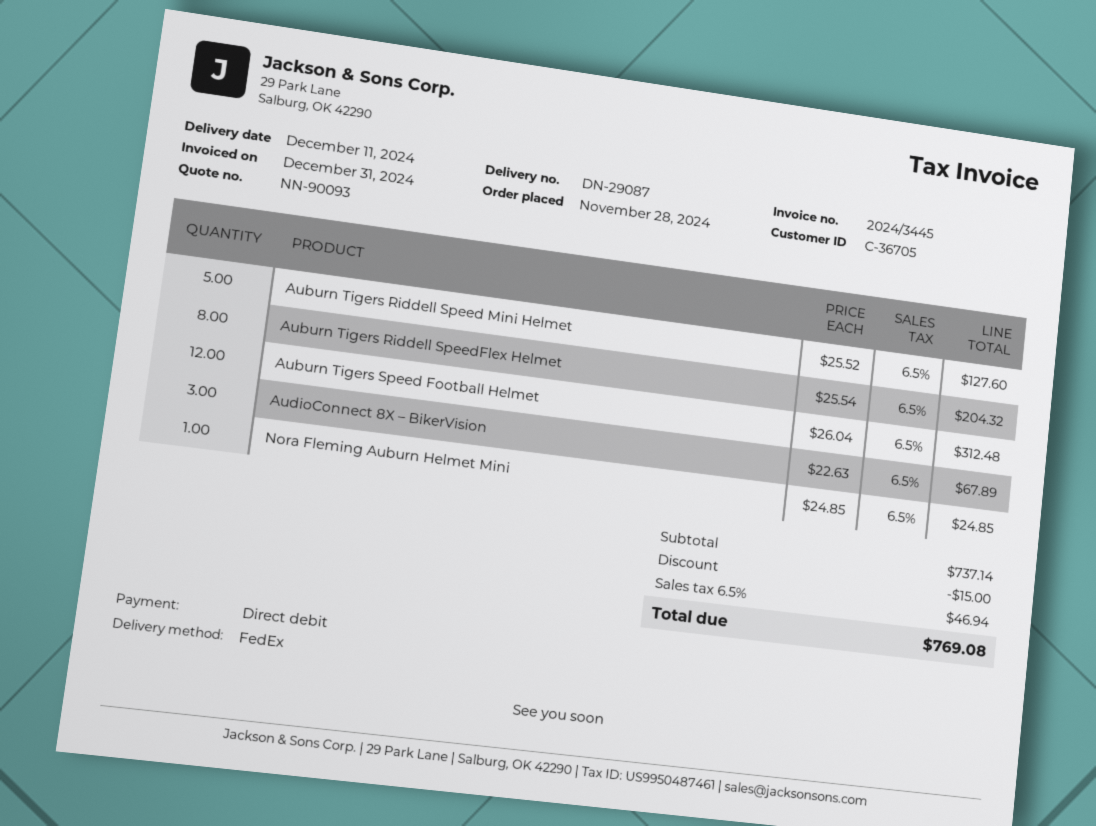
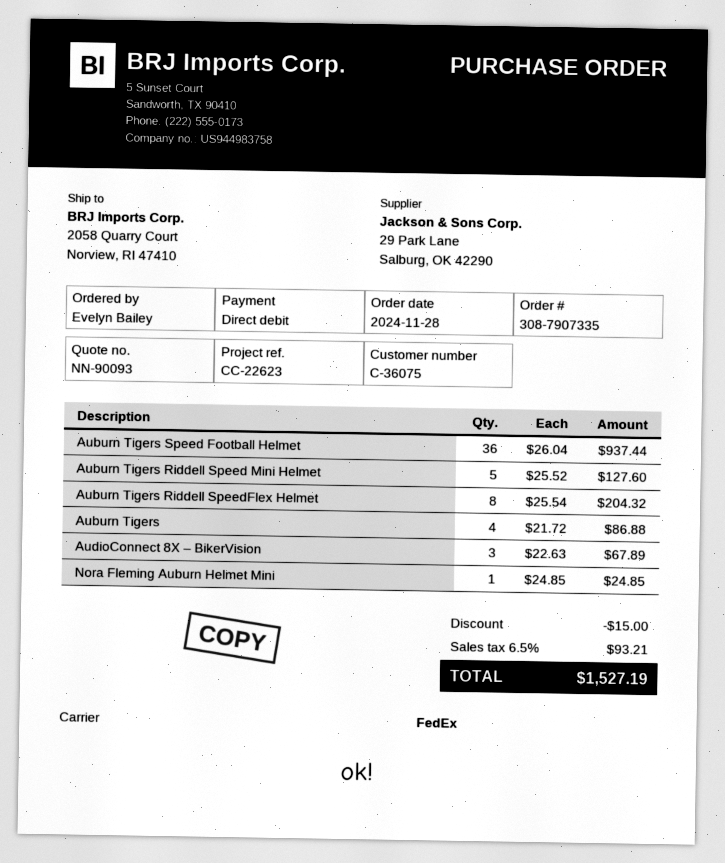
customer number: C-36705 -> C-36075
Auburn Tigers Speed Football Helmet: 12 x 26.04 = 312.48 -> 36 x 26.04 = 937.44
Auburn Tigers: none -> 4 x 21.72 = 86.88
tax: 6.5% = 46.94 -> 6.5% = 93.21
total: 769.08 -> 1527.19

